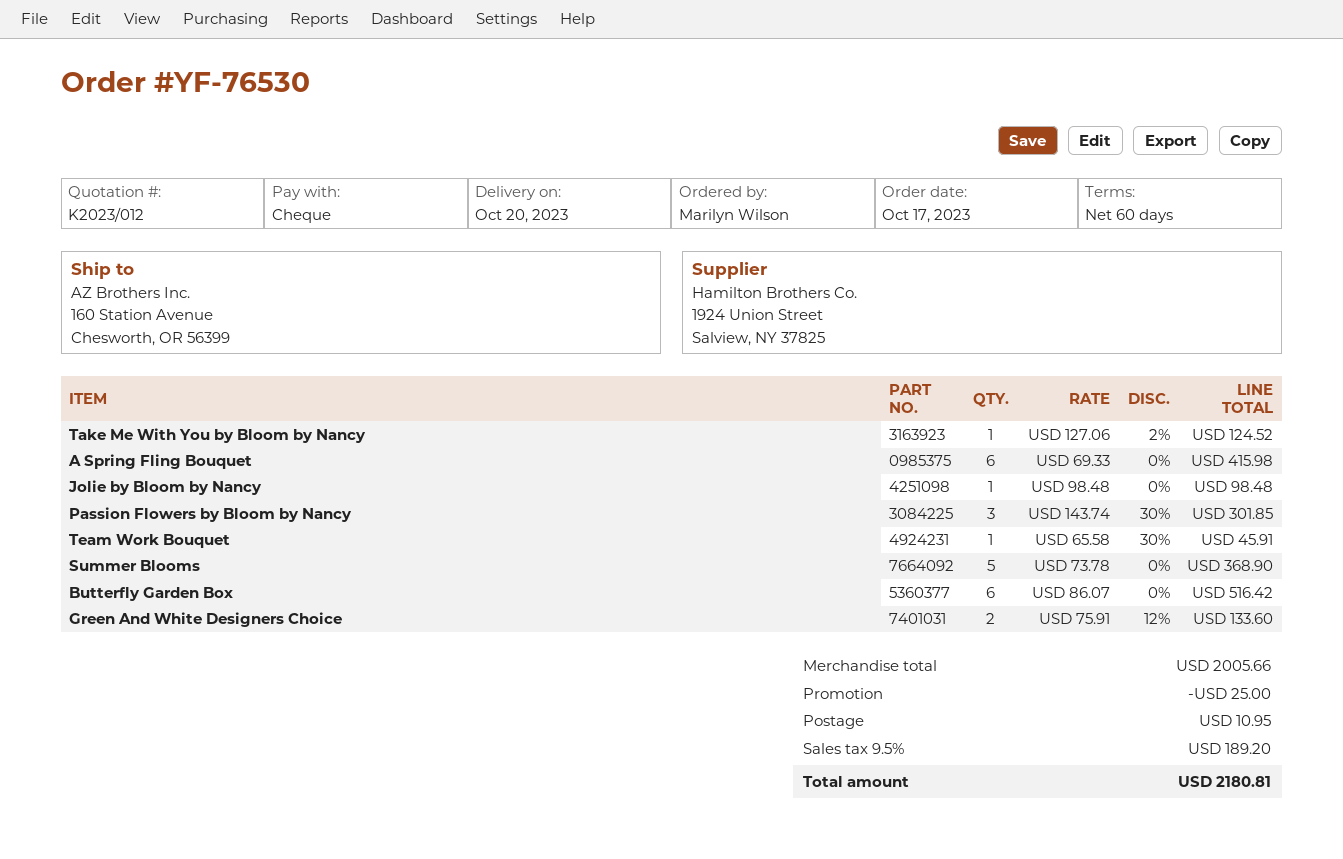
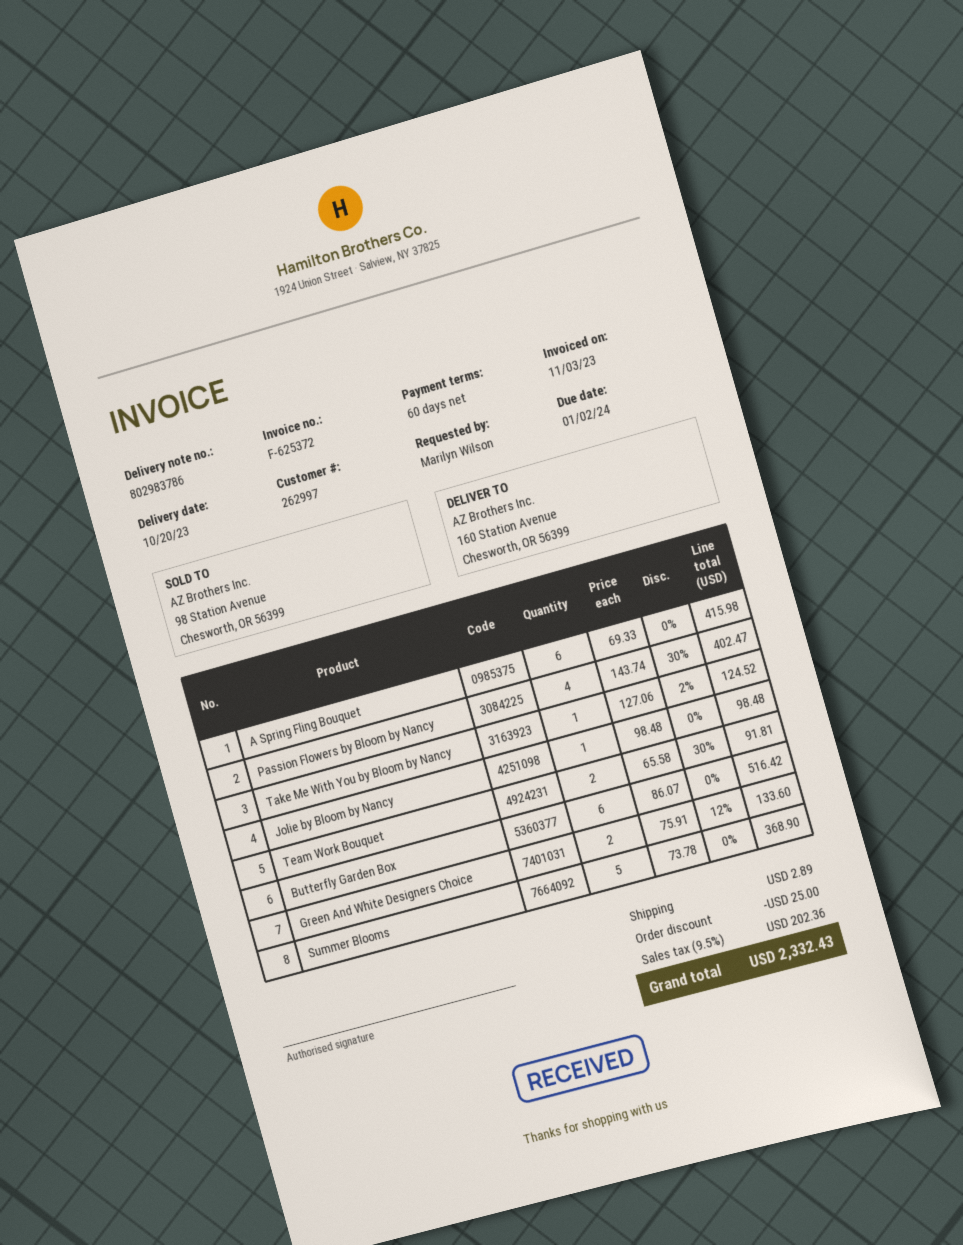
Passion Flowers by Bloom by Nancy: 3 x 143.74 - 30% = 301.85 -> 4 x 143.74 - 30% = 402.47
Team Work Bouquet: 1 x 65.58 - 30% = 45.91 -> 2 x 65.58 - 30% = 91.81
shipping: 10.95 -> 2.89
tax: 9.5% = 189.20 -> 9.5% = 202.36
total: 2180.81 -> 2332.43

